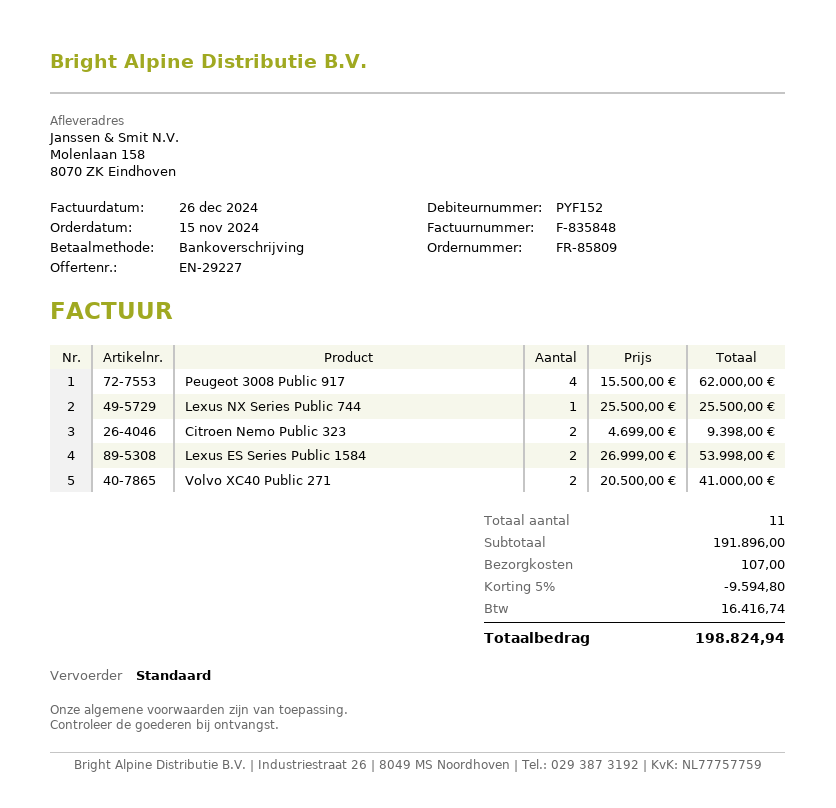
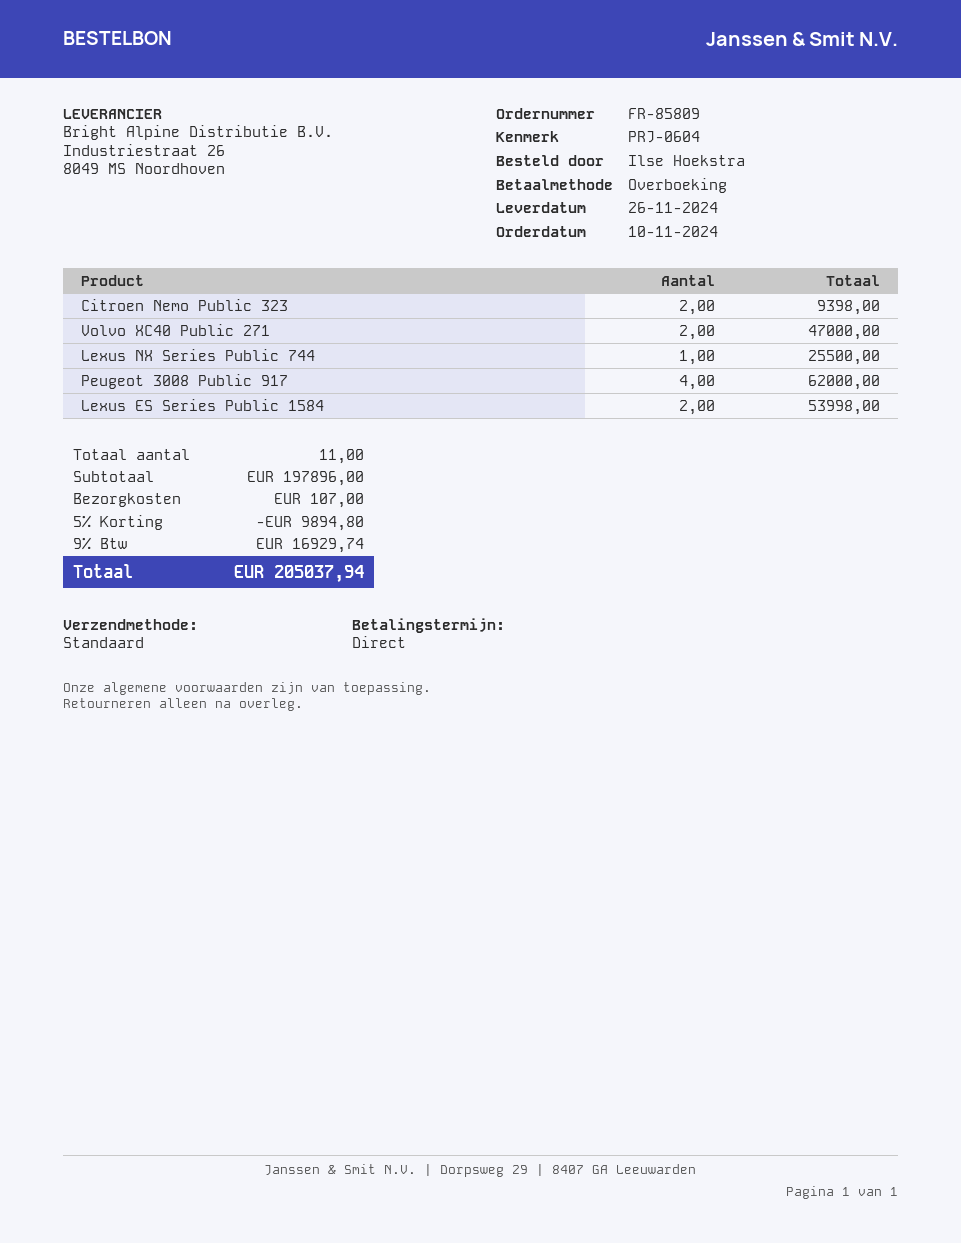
order date: 2024-11-15 -> 2024-11-10
Volvo XC40 Public 271: 2 for 41000.00 -> 2 for 47000.00
subtotal: 191896.00 -> 197896.00
discount: 5% = 9594.80 -> 5% = 9894.80
tax: 16416.74 -> 16929.74
total: 198824.94 -> 205037.94

